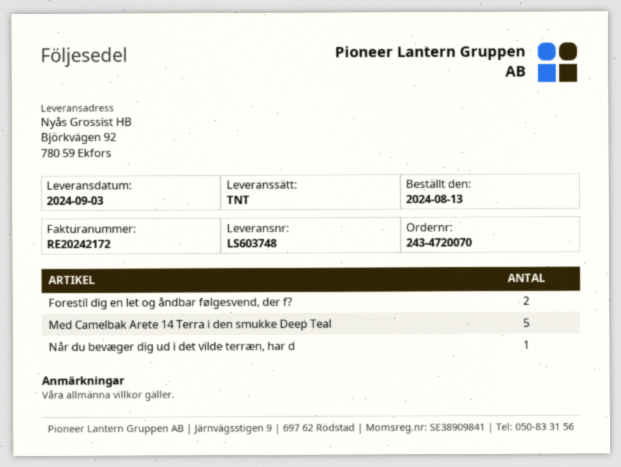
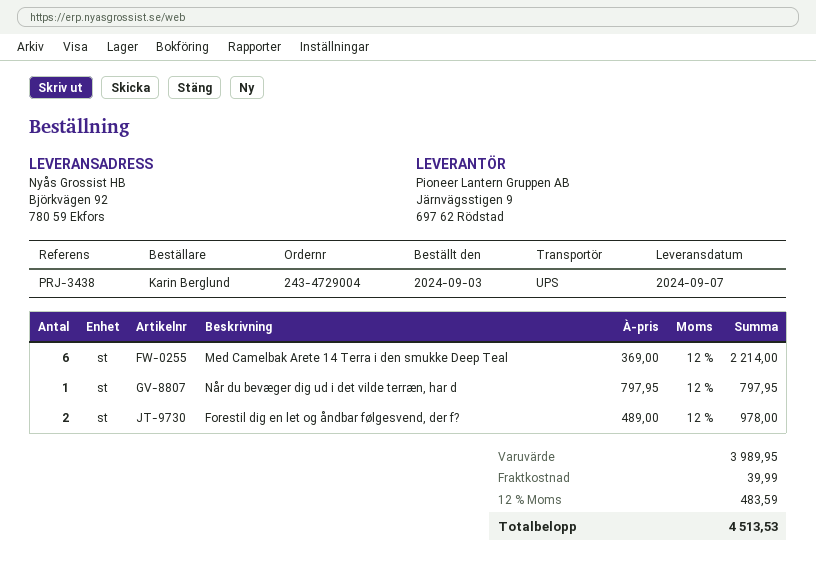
order number: 243-4720070 -> 243-4729004
order date: 2024-08-13 -> 2024-09-03
delivery date: 2024-09-03 -> 2024-09-07
shipping method: TNT -> UPS
Med Camelbak Arete 14 Terra i den smukke Deep Teal: 5 -> 6

